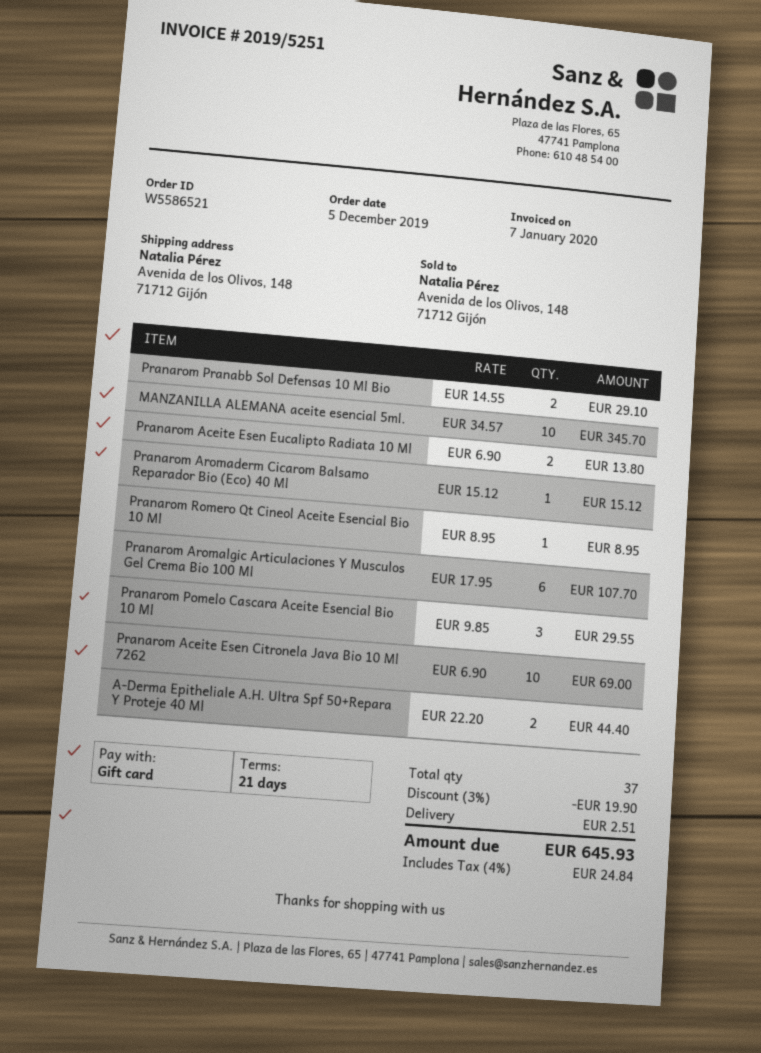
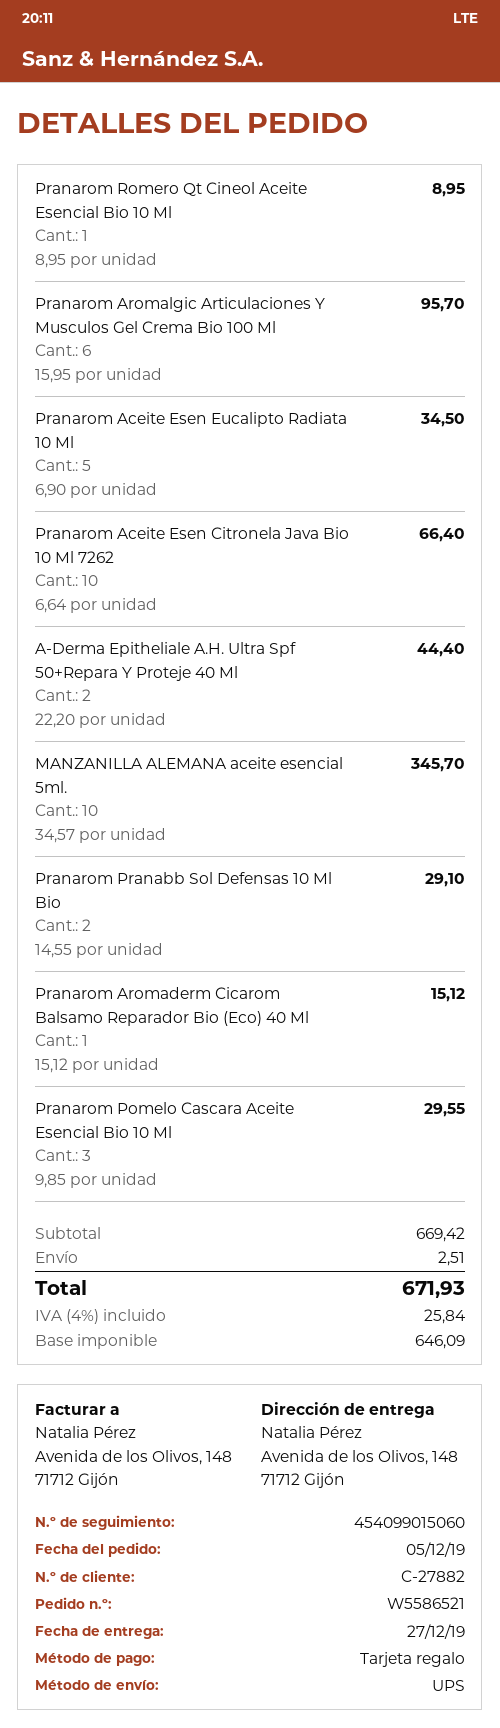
Pranarom Aceite Esen Eucalipto Radiata 10 Ml: 2 x 6.90 = 13.80 -> 5 x 6.90 = 34.50
Pranarom Aromalgic Articulaciones Y Musculos Gel Crema Bio 100 Ml: 6 x 17.95 = 107.70 -> 6 x 15.95 = 95.70
Pranarom Aceite Esen Citronela Java Bio 10 Ml 7262: 10 x 6.90 = 69.00 -> 10 x 6.64 = 66.40
discount: 3% = 19.90 -> none
tax: 4% = 24.84 -> 4% = 25.84
total: 645.93 -> 671.93

